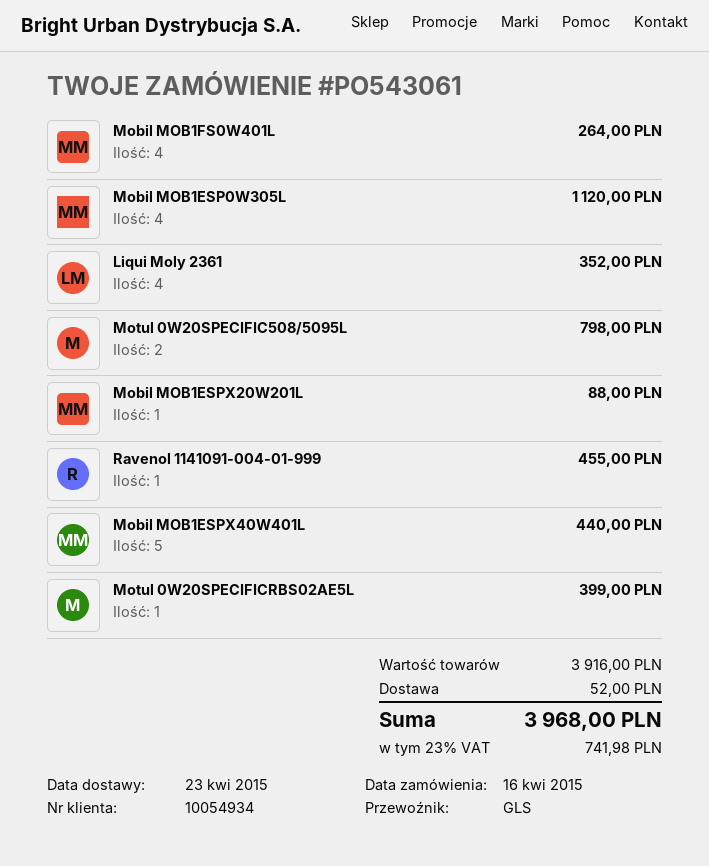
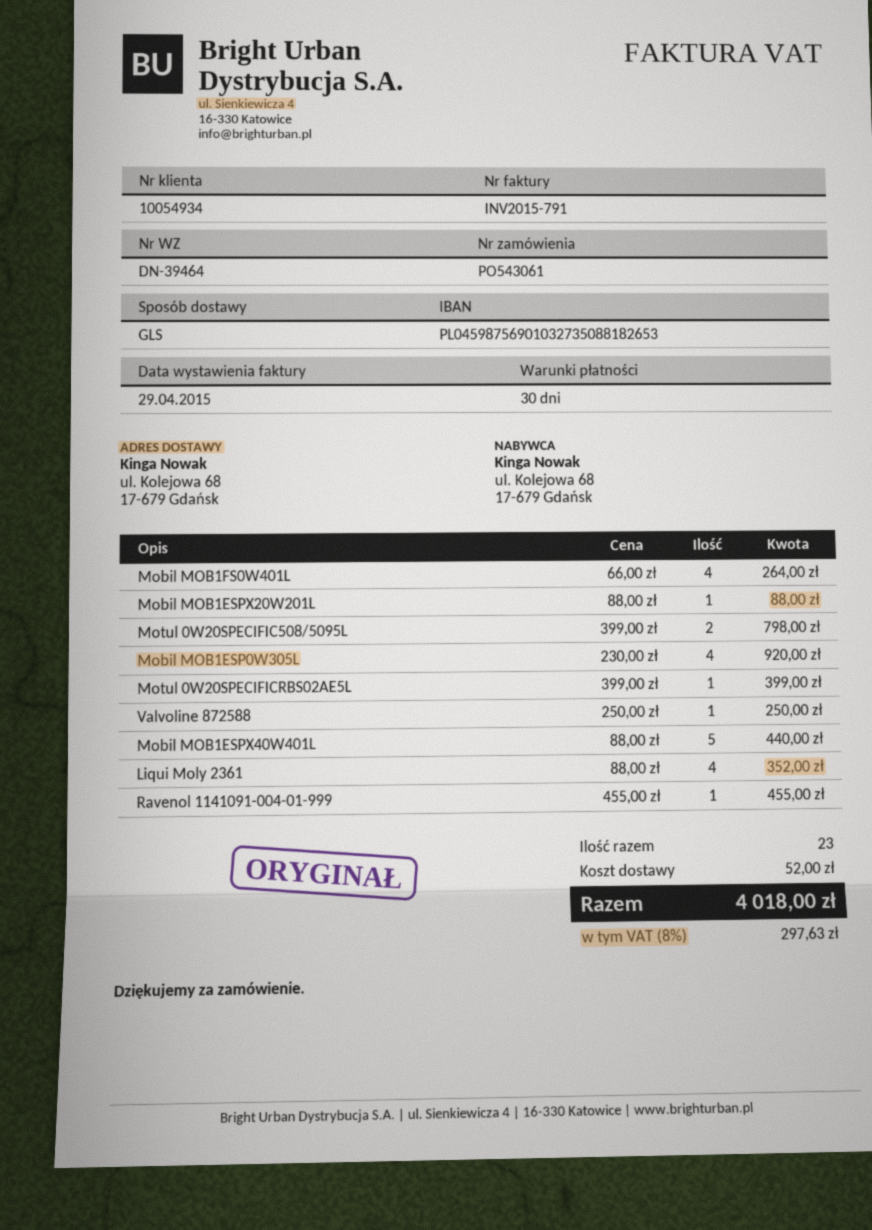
Mobil MOB1ESP0W305L: 4 for 1120.00 -> 4 for 920.00
Valvoline 872588: none -> 1 for 250.00
tax: 23% = 741.98 -> 8% = 297.63
total: 3968.00 -> 4018.00

